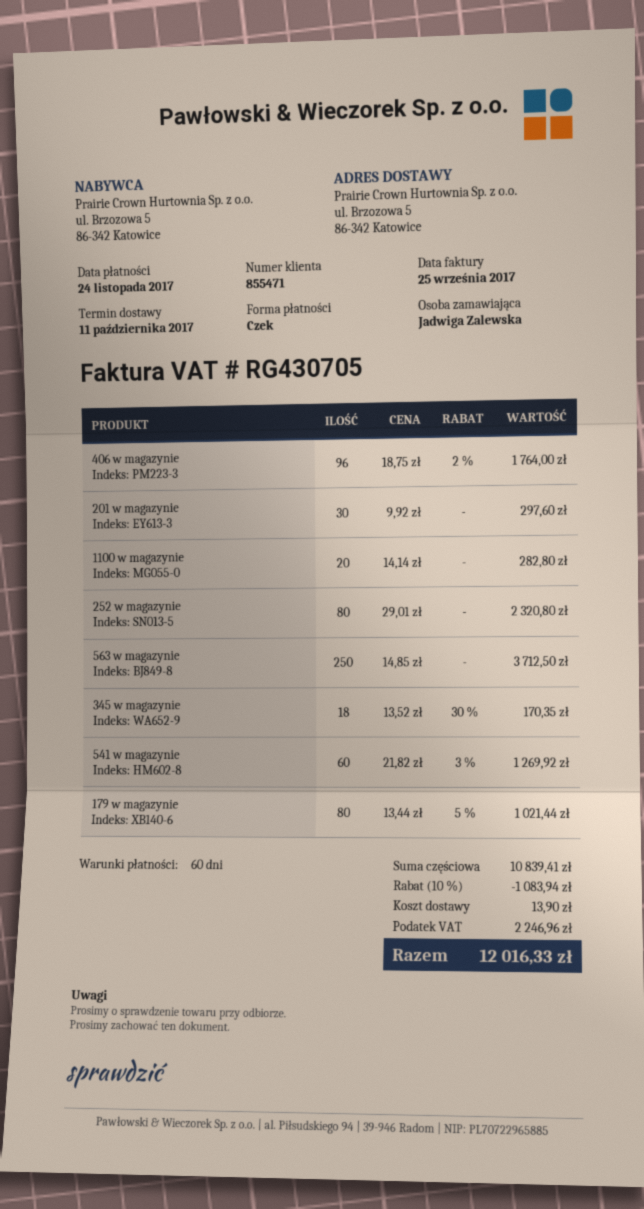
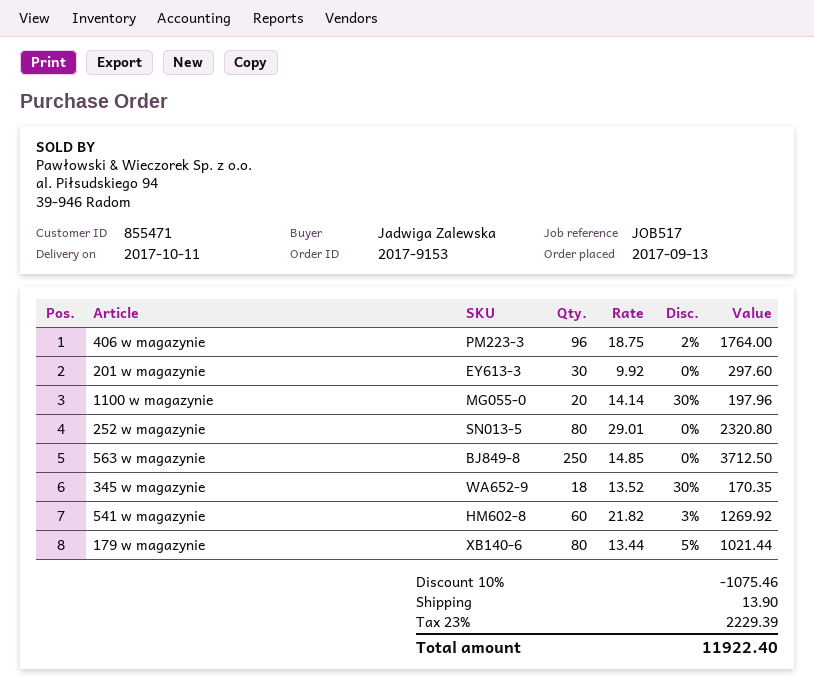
1100 w magazynie: 20 x 14.14 = 282.80 -> 20 x 14.14 - 30% = 197.96
discount: 10% = 1083.94 -> 10% = 1075.46
tax: 2246.96 -> 2229.39
total: 12016.33 -> 11922.40

